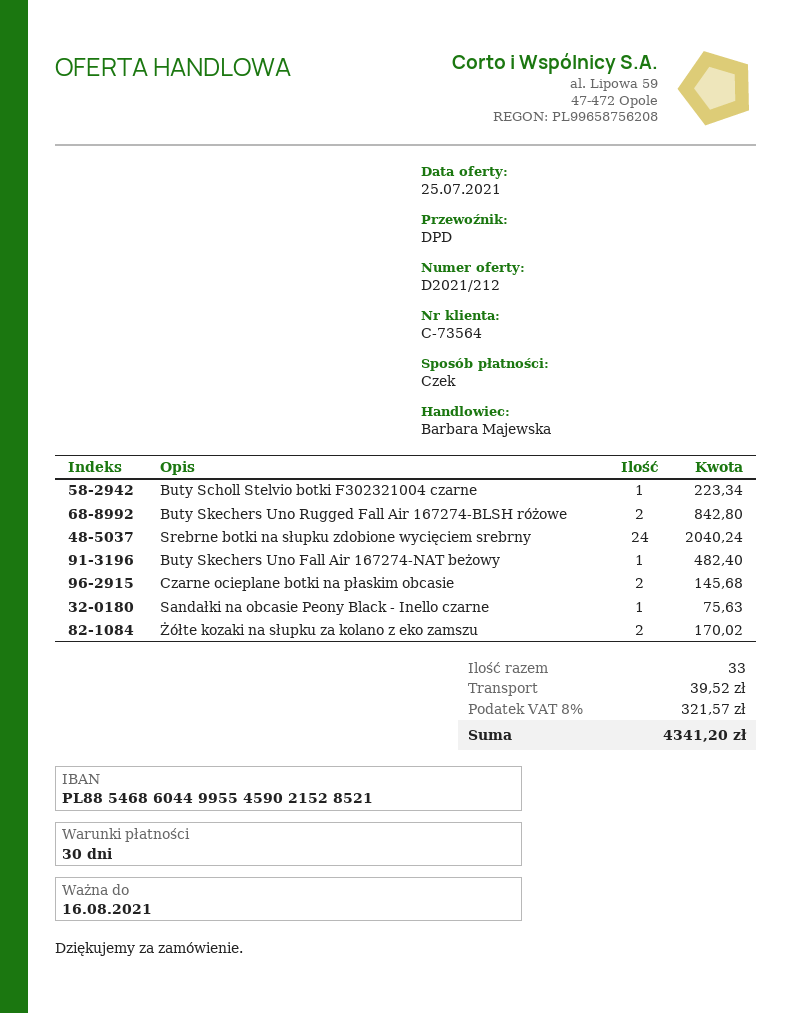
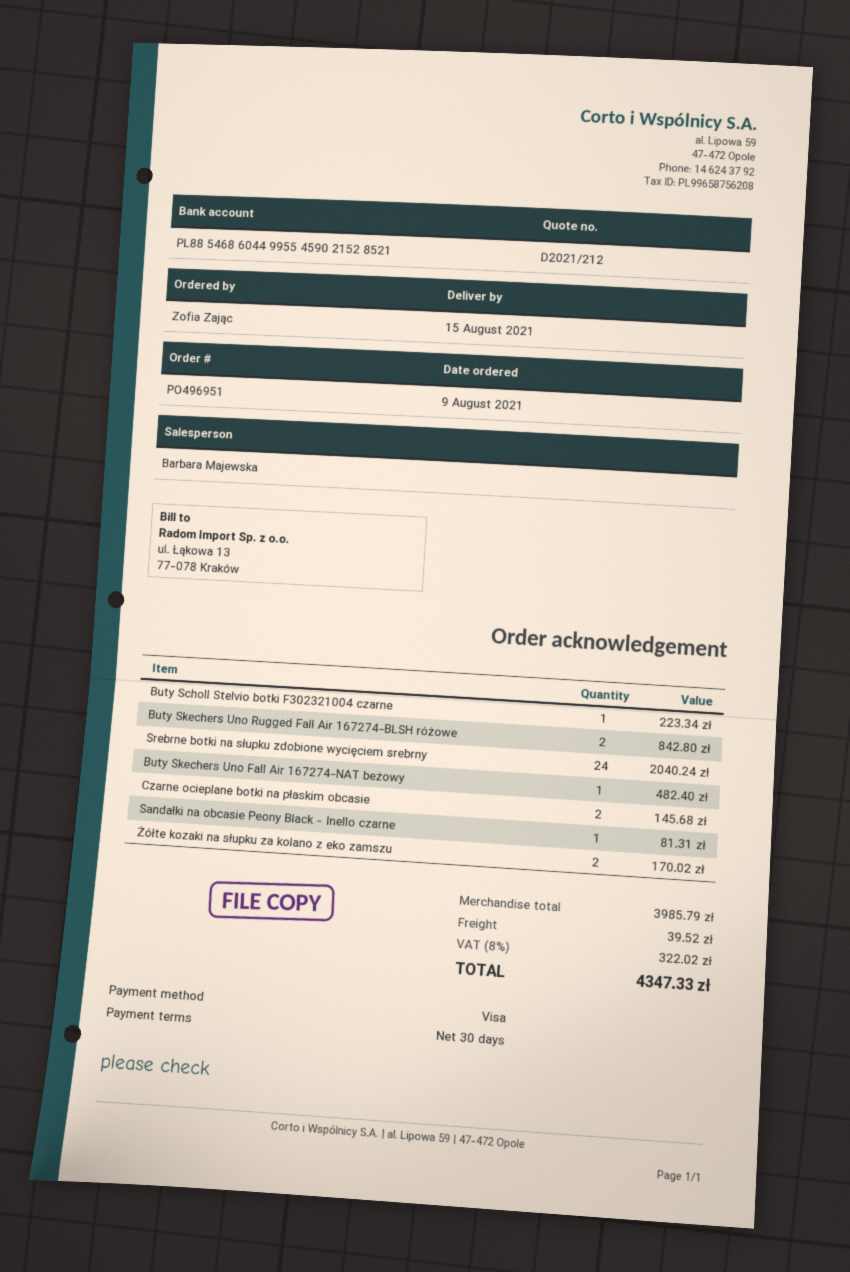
payment method: cheque -> Visa
Sandałki na obcasie Peony Black - Inello czarne: 1 for 75.63 -> 1 for 81.31
tax: 8% = 321.57 -> 8% = 322.02
total: 4341.20 -> 4347.33

